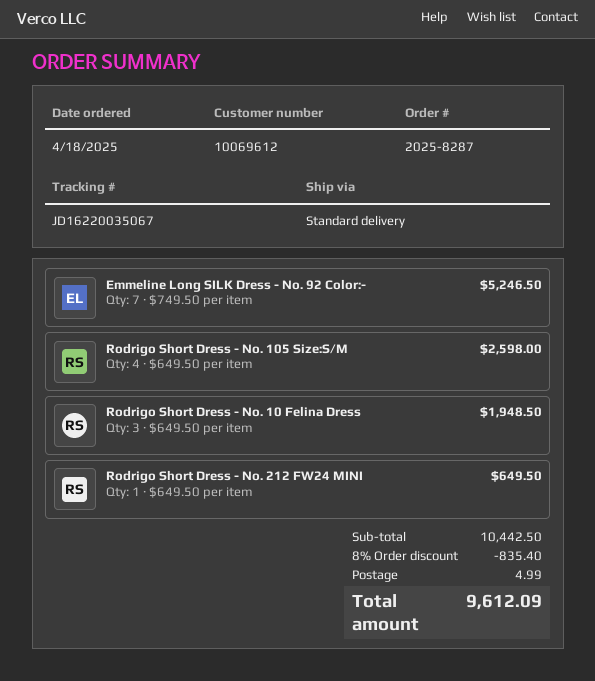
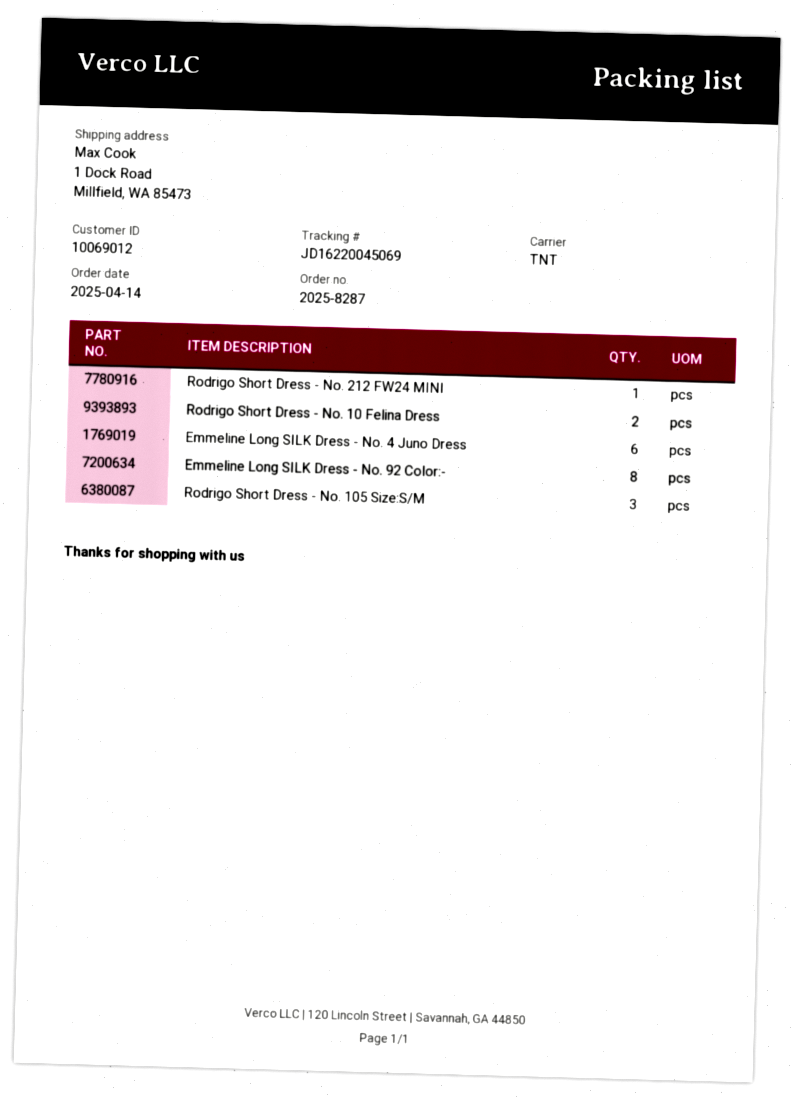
order date: 2025-04-18 -> 2025-04-14
customer number: 10069612 -> 10069012
shipping method: standard -> TNT
tracking number: JD16220035067 -> JD16220045069
Emmeline Long SILK Dress - No. 92 Color:-: 7 -> 8
Rodrigo Short Dress - No. 105 Size:S/M: 4 -> 3
Rodrigo Short Dress - No. 10 Felina Dress: 3 -> 2
Emmeline Long SILK Dress - No. 4 Juno Dress: none -> 6

